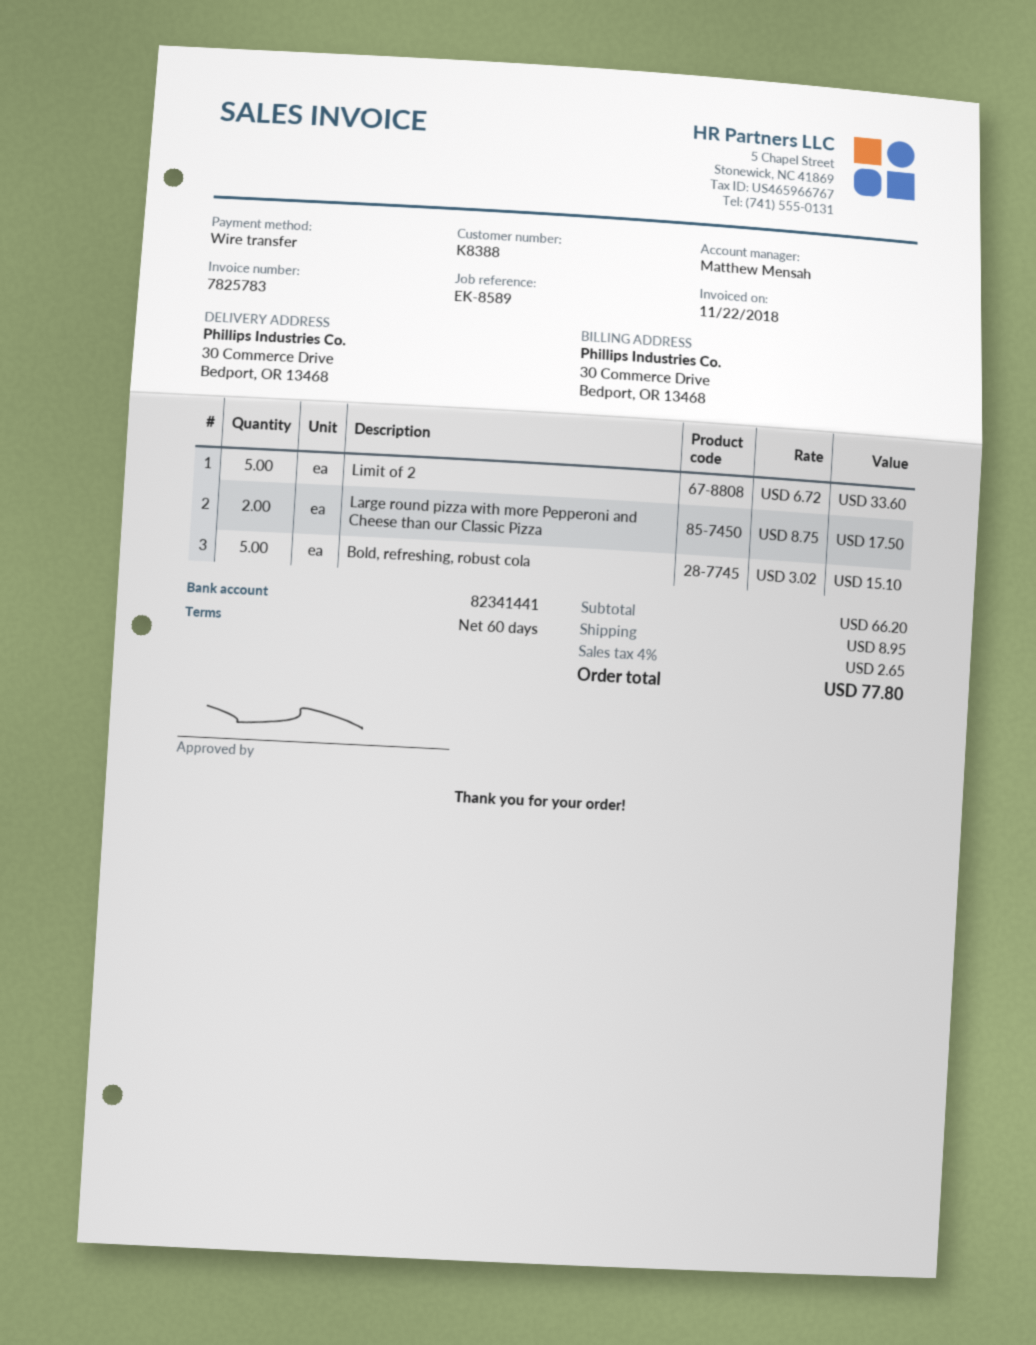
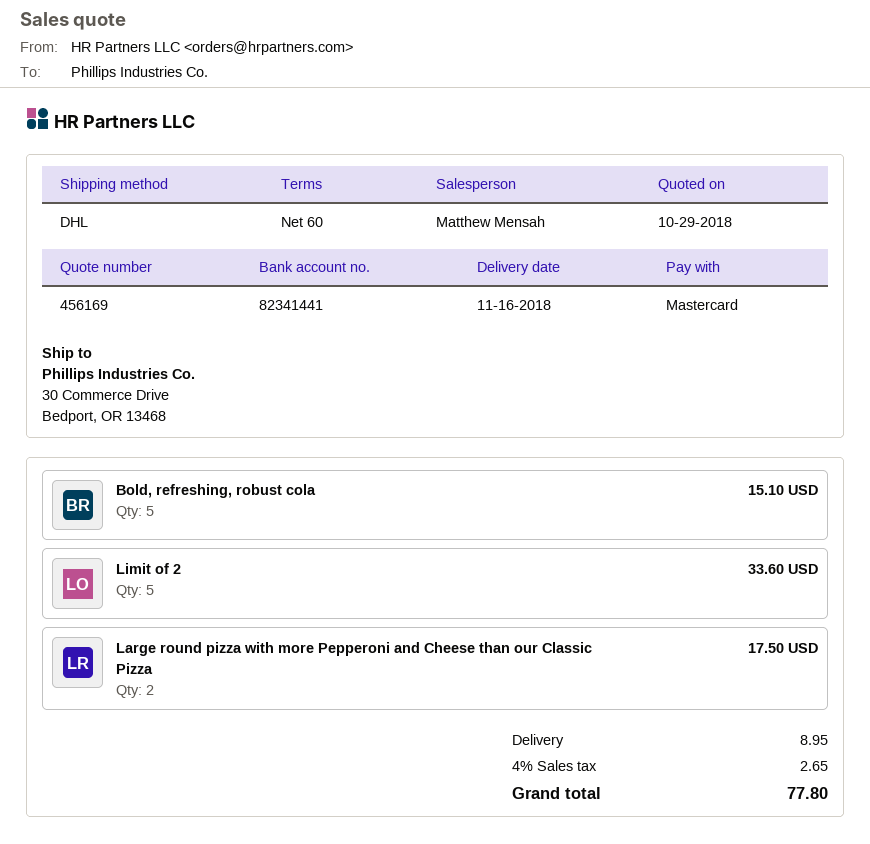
payment method: bank transfer -> Mastercard

